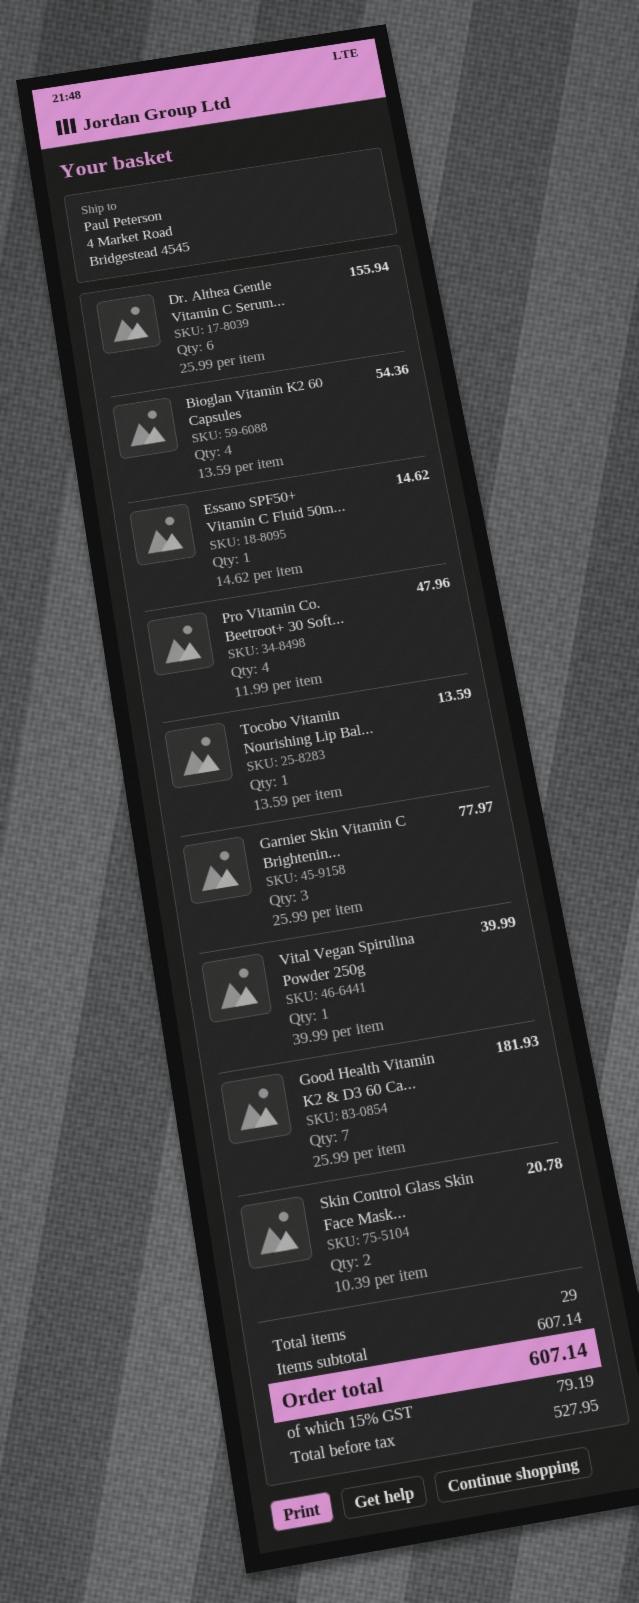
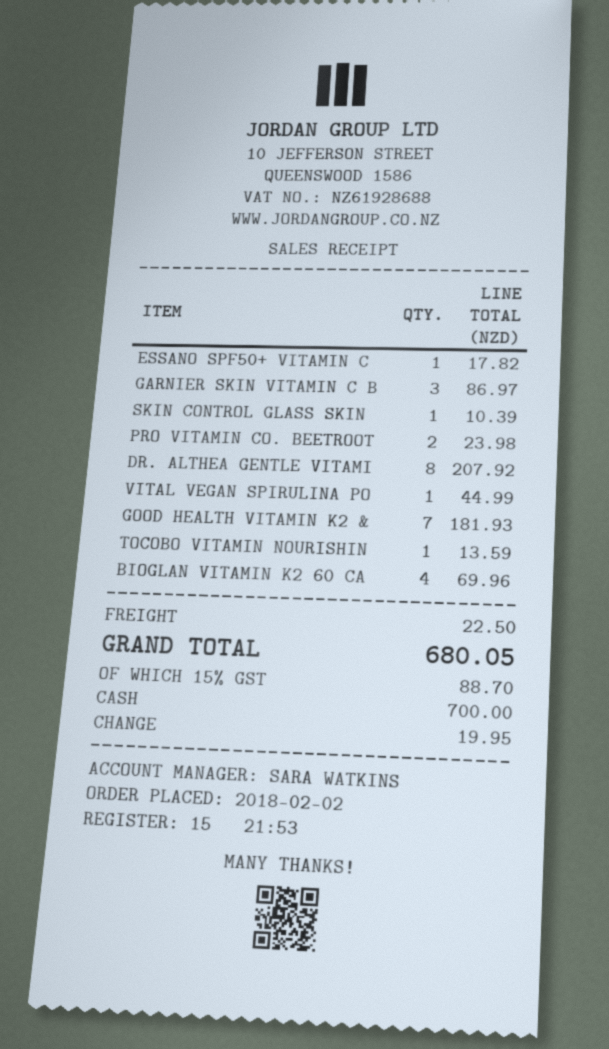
Dr. Althea Gentle Vitamin C Serum...: 6 for 155.94 -> 8 for 207.92
Bioglan Vitamin K2 60 Capsules: 4 for 54.36 -> 4 for 69.96
Essano SPF50+ Vitamin C Fluid 50m...: 1 for 14.62 -> 1 for 17.82
Pro Vitamin Co. Beetroot+ 30 Soft...: 4 for 47.96 -> 2 for 23.98
Garnier Skin Vitamin C Brightenin...: 3 for 77.97 -> 3 for 86.97
Vital Vegan Spirulina Powder 250g: 1 for 39.99 -> 1 for 44.99
Skin Control Glass Skin Face Mask...: 2 for 20.78 -> 1 for 10.39
shipping: none -> 22.50
tax: 15% = 79.19 -> 15% = 88.70
total: 607.14 -> 680.05

